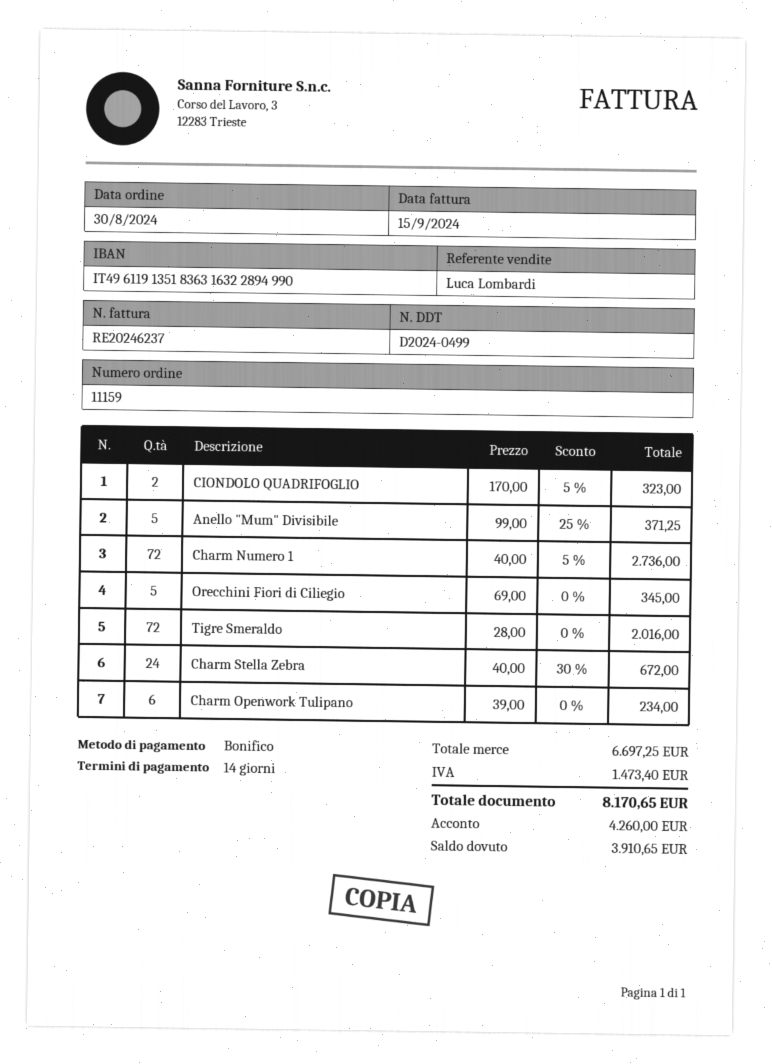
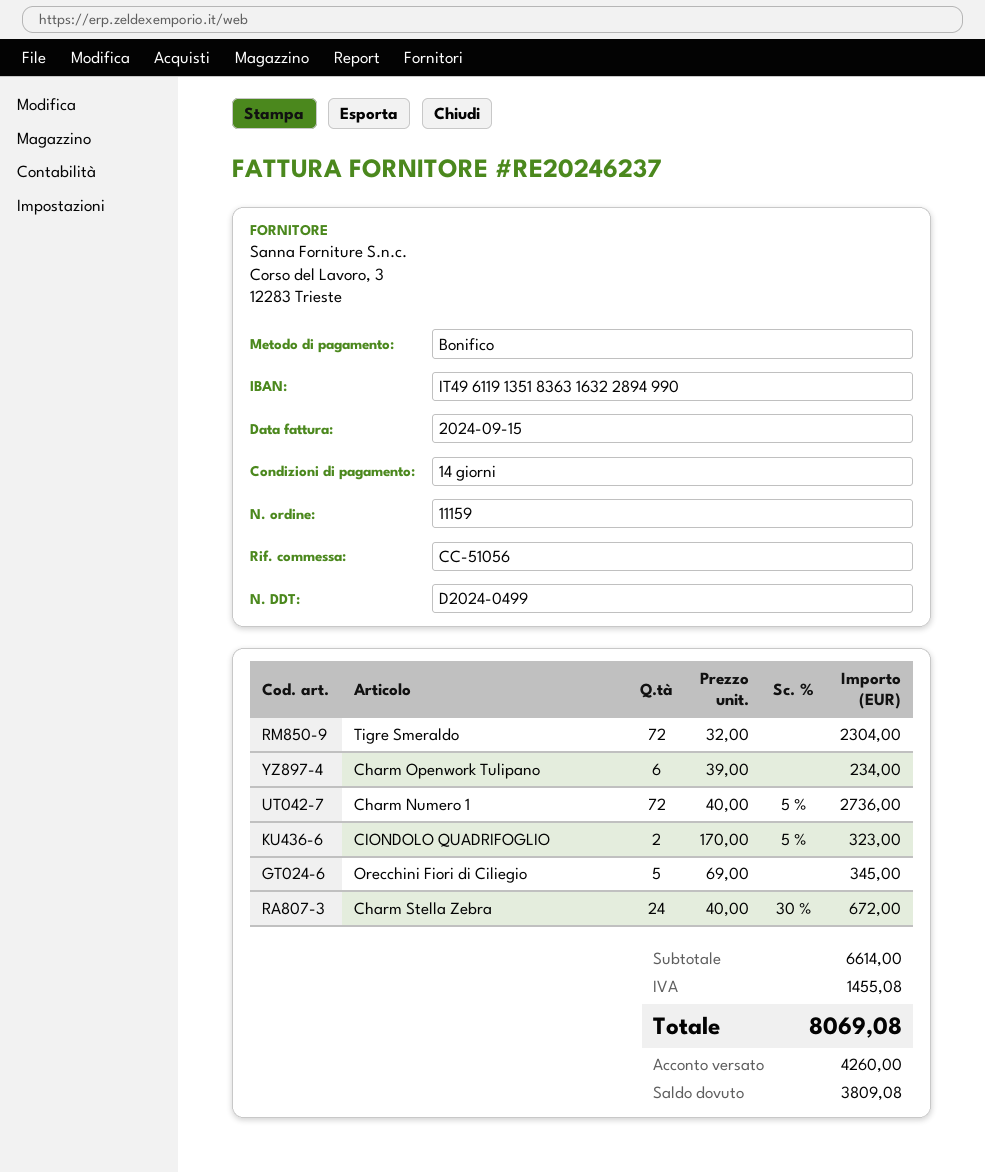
Anello "Mum" Divisibile: 5 x 99.00 - 25% = 371.25 -> none
Tigre Smeraldo: 72 x 28.00 = 2016.00 -> 72 x 32.00 = 2304.00
subtotal: 6697.25 -> 6614.00
tax: 1473.40 -> 1455.08
total: 8170.65 -> 8069.08
balance: 3910.65 -> 3809.08

